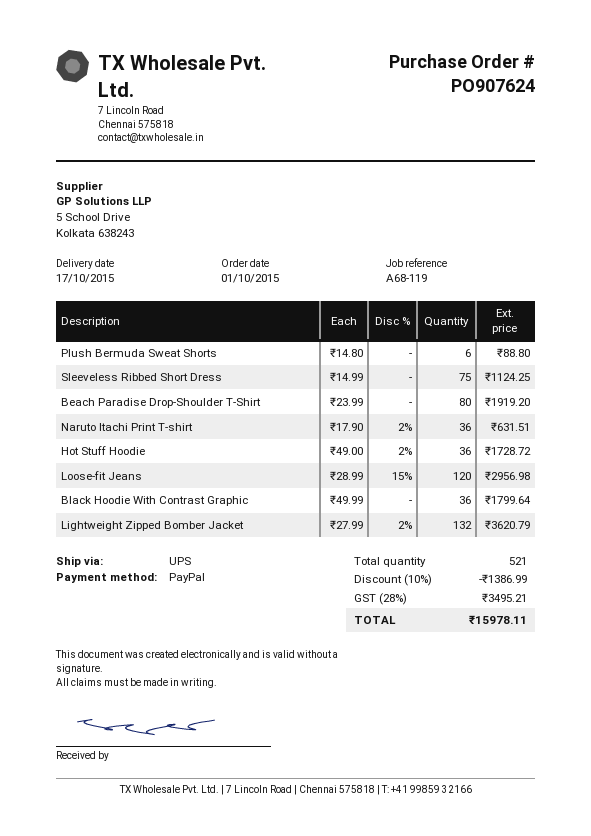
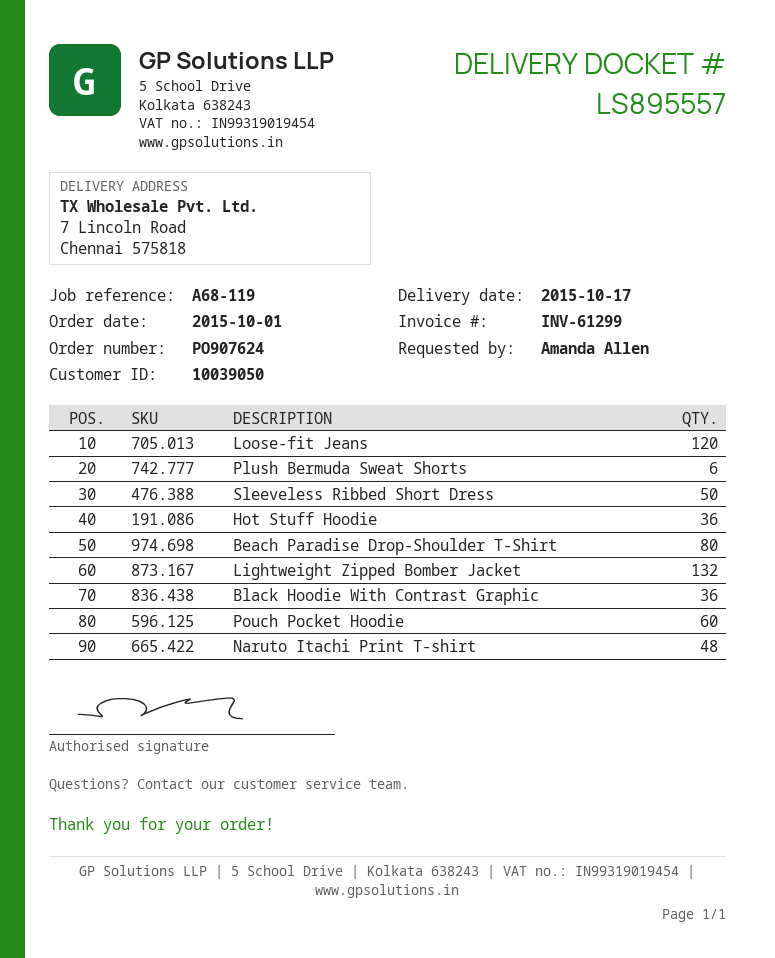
Sleeveless Ribbed Short Dress: 75 -> 50
Naruto Itachi Print T-shirt: 36 -> 48
Pouch Pocket Hoodie: none -> 60

